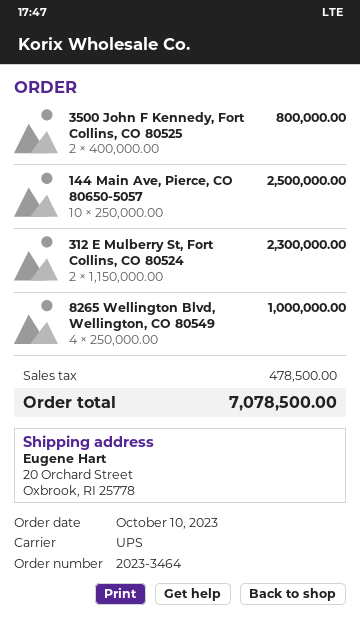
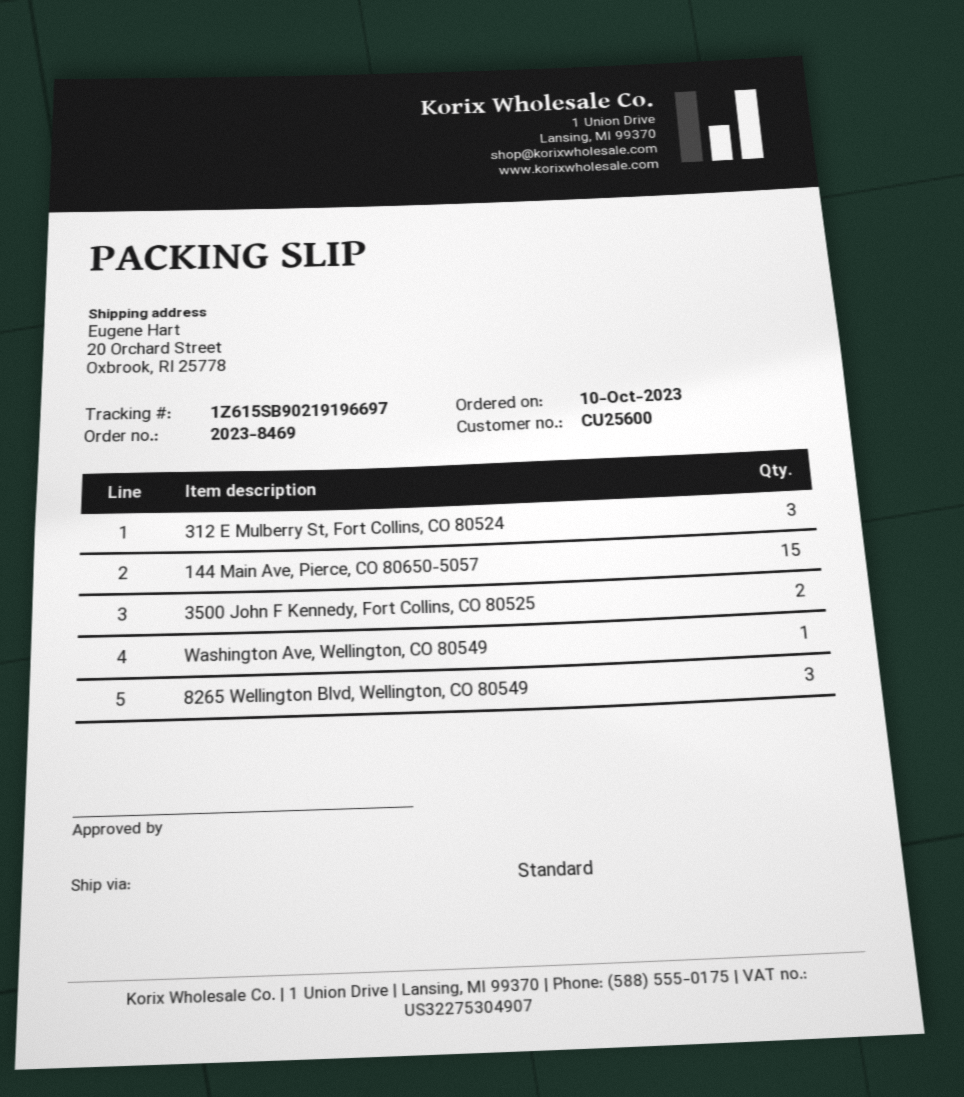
order number: 2023-3464 -> 2023-8469
shipping method: UPS -> standard
144 Main Ave, Pierce, CO 80650-5057: 10 -> 15
312 E Mulberry St, Fort Collins, CO 80524: 2 -> 3
8265 Wellington Blvd, Wellington, CO 80549: 4 -> 3
Washington Ave, Wellington, CO 80549: none -> 1

